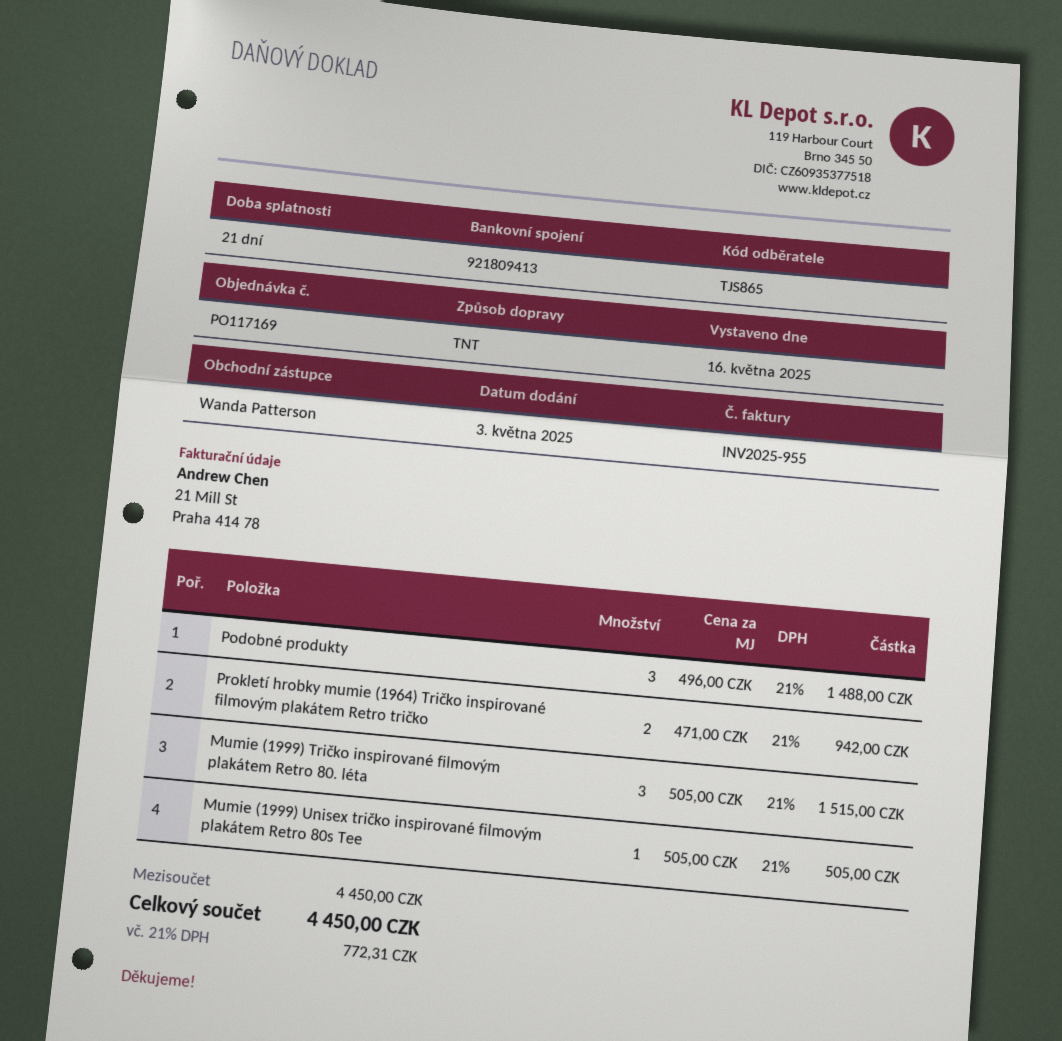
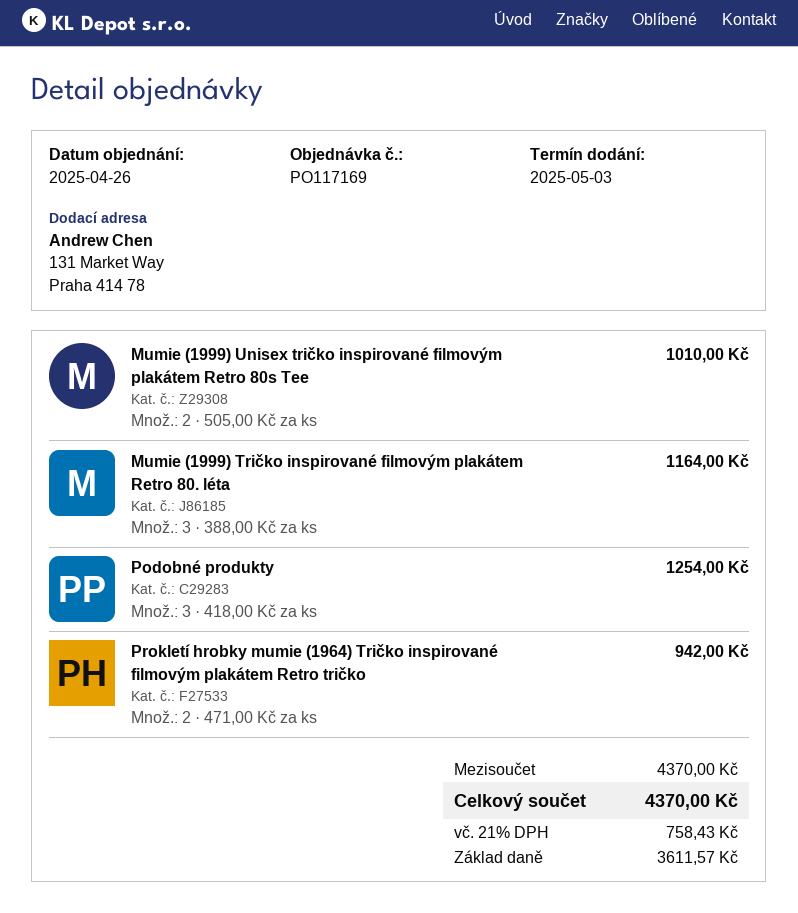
Podobné produkty: 3 x 496.00 = 1488.00 -> 3 x 418.00 = 1254.00
Mumie (1999) Tričko inspirované filmovým plakátem Retro 80. léta: 3 x 505.00 = 1515.00 -> 3 x 388.00 = 1164.00
Mumie (1999) Unisex tričko inspirované filmovým plakátem Retro 80s Tee: 1 x 505.00 = 505.00 -> 2 x 505.00 = 1010.00
subtotal: 4450.00 -> 4370.00
tax: 21% = 772.31 -> 21% = 758.43
total: 4450.00 -> 4370.00

